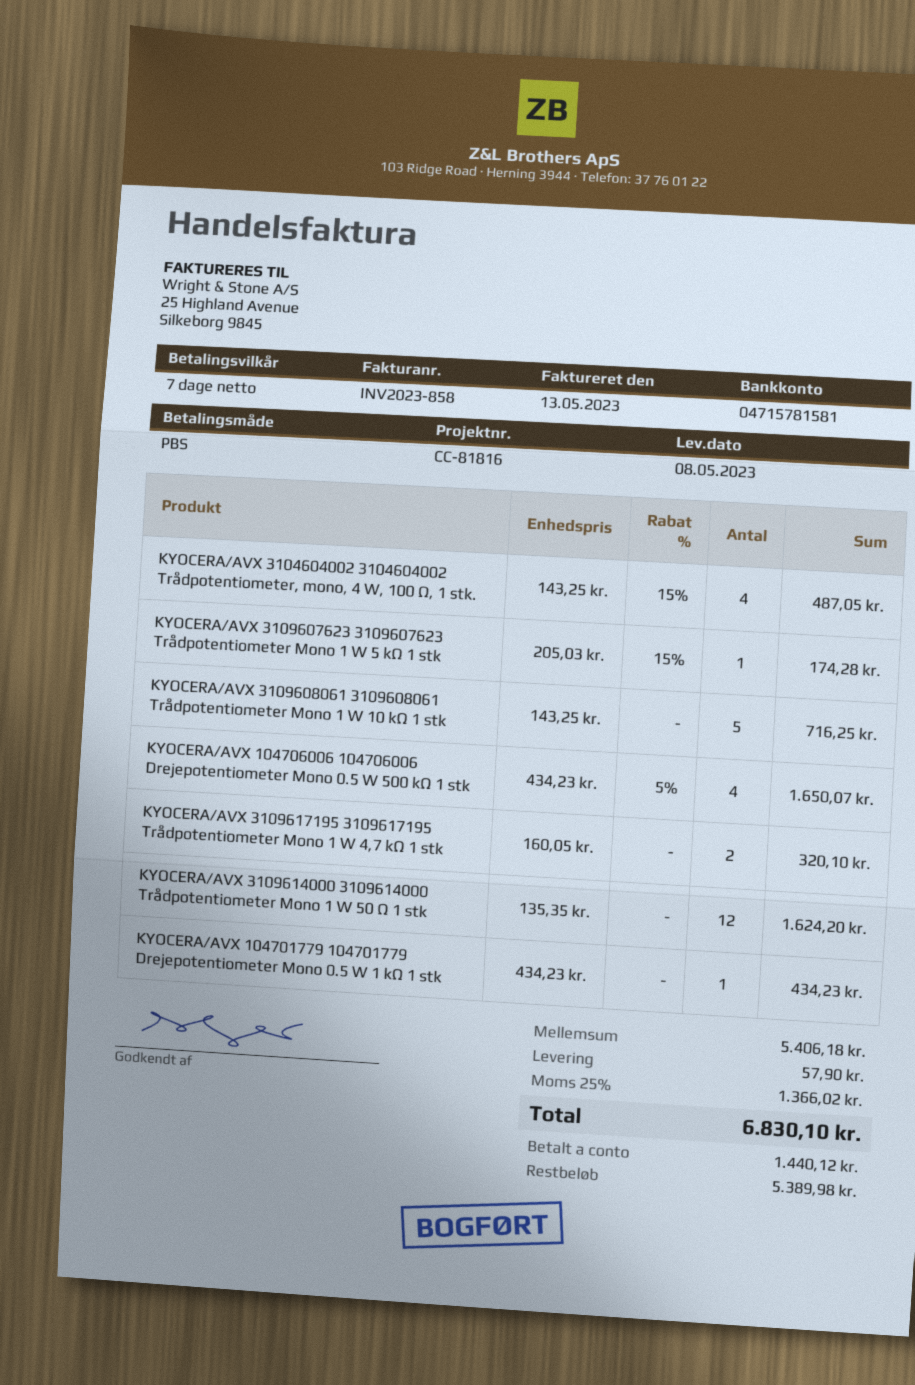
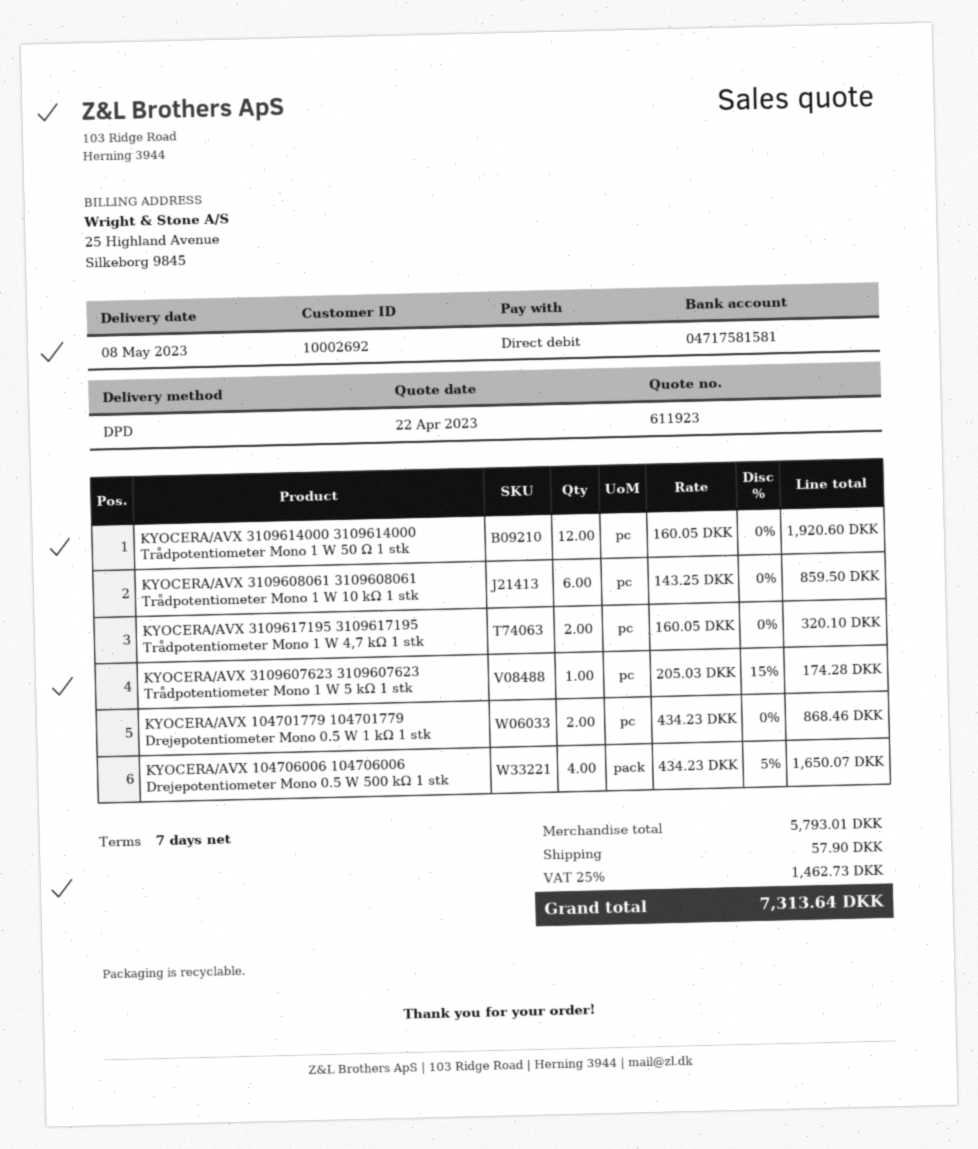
bank account: 04715781581 -> 04717581581
KYOCERA/AVX 3104604002 3104604002 Trådpotentiometer, mono, 4 W, 100 Ω, 1 stk.: 4 x 143.25 - 15% = 487.05 -> none
KYOCERA/AVX 3109608061 3109608061 Trådpotentiometer Mono 1 W 10 kΩ 1 stk: 5 x 143.25 = 716.25 -> 6 x 143.25 = 859.50
KYOCERA/AVX 3109614000 3109614000 Trådpotentiometer Mono 1 W 50 Ω 1 stk: 12 x 135.35 = 1624.20 -> 12 x 160.05 = 1920.60
KYOCERA/AVX 104701779 104701779 Drejepotentiometer Mono 0.5 W 1 kΩ 1 stk: 1 x 434.23 = 434.23 -> 2 x 434.23 = 868.46
subtotal: 5406.18 -> 5793.01
tax: 25% = 1366.02 -> 25% = 1462.73
total: 6830.10 -> 7313.64

